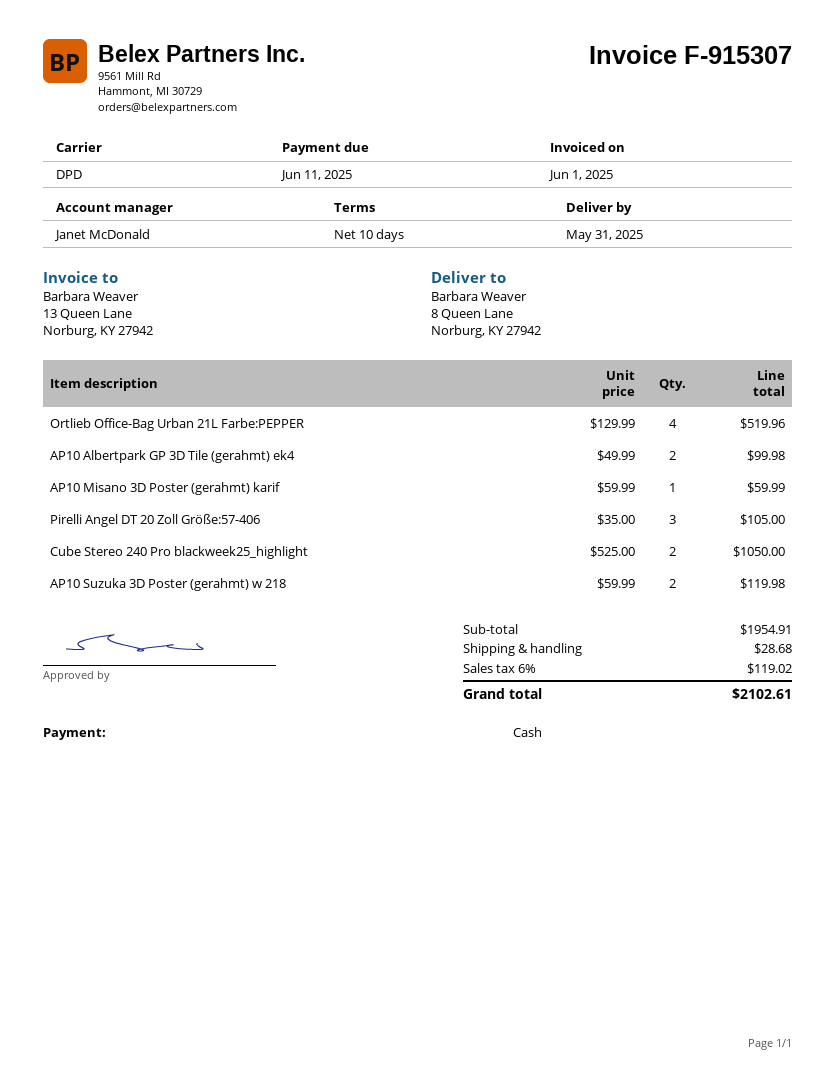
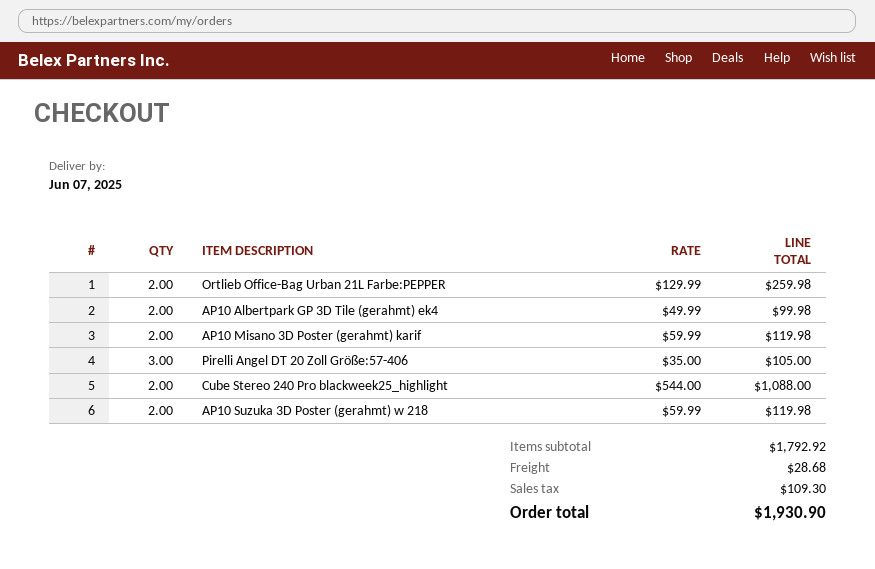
delivery date: 2025-05-31 -> 2025-06-07
Ortlieb Office-Bag Urban 21L Farbe:PEPPER: 4 x 129.99 = 519.96 -> 2 x 129.99 = 259.98
AP10 Misano 3D Poster (gerahmt) karif: 1 x 59.99 = 59.99 -> 2 x 59.99 = 119.98
Cube Stereo 240 Pro blackweek25_highlight: 2 x 525.00 = 1050.00 -> 2 x 544.00 = 1088.00
subtotal: 1954.91 -> 1792.92
tax: 119.02 -> 109.30
total: 2102.61 -> 1930.90

